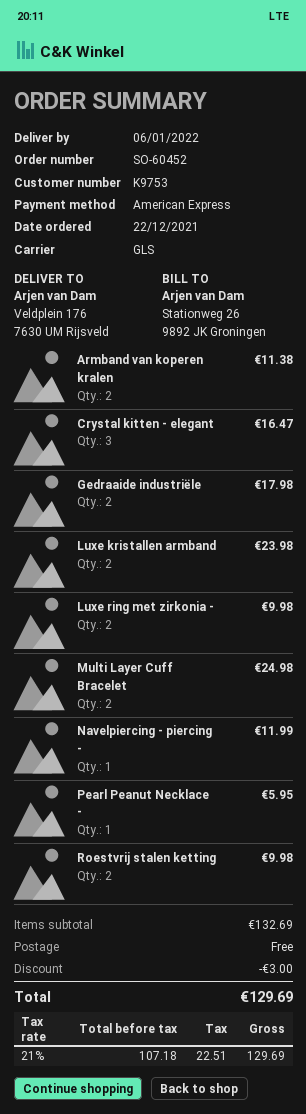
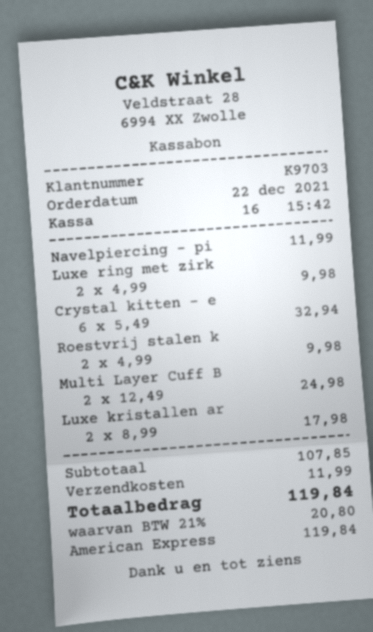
customer number: K9753 -> K9703
Armband van koperen kralen: 2 for 11.38 -> none
Crystal kitten - elegant: 3 for 16.47 -> 6 for 32.94
Gedraaide industriële: 2 for 17.98 -> none
Luxe kristallen armband: 2 for 23.98 -> 2 for 17.98
Pearl Peanut Necklace -: 1 for 5.95 -> none
subtotal: 132.69 -> 107.85
discount: 3.00 -> none
shipping: 0.00 -> 11.99
tax: 21% = 22.51 -> 21% = 20.80
total: 129.69 -> 119.84

